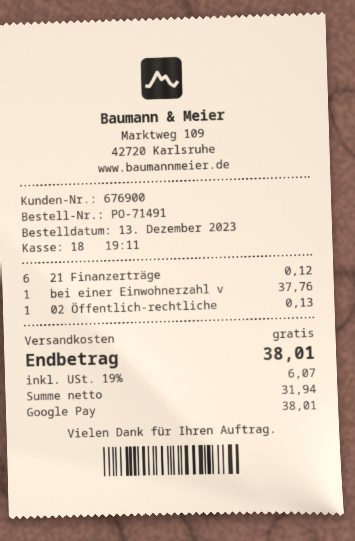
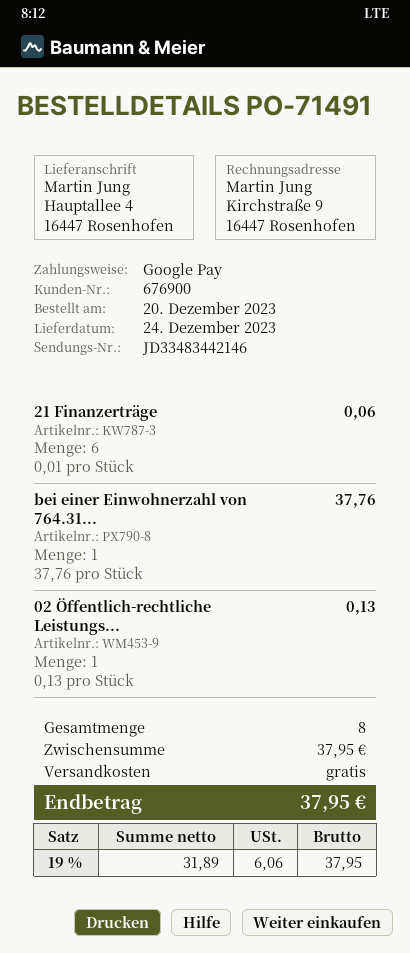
order date: 2023-12-13 -> 2023-12-20
21 Finanzerträge: 6 for 0.12 -> 6 for 0.06
net: 31.94 -> 31.89
tax: 19% = 6.07 -> 19% = 6.06
total: 38.01 -> 37.95

